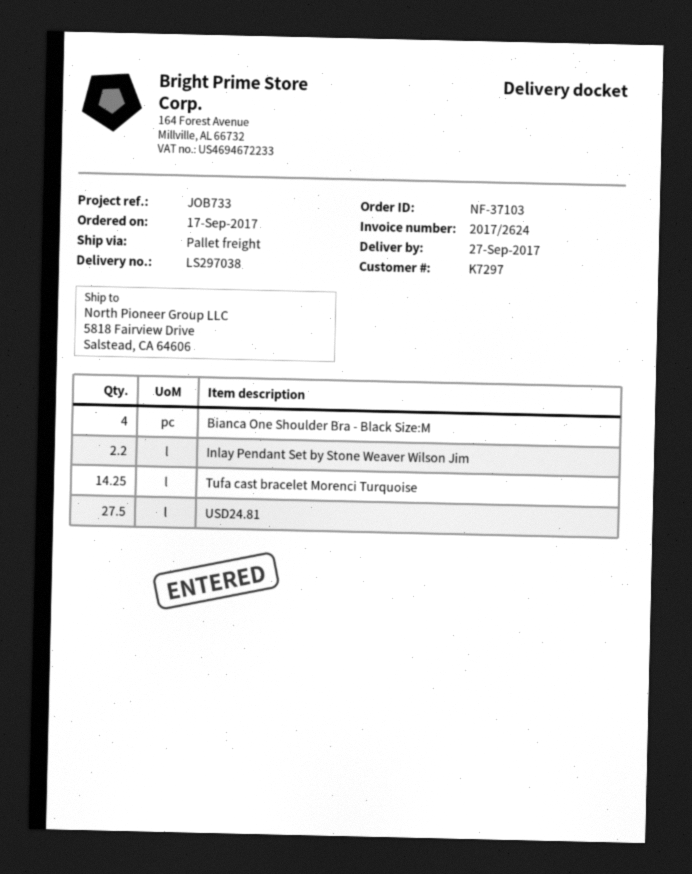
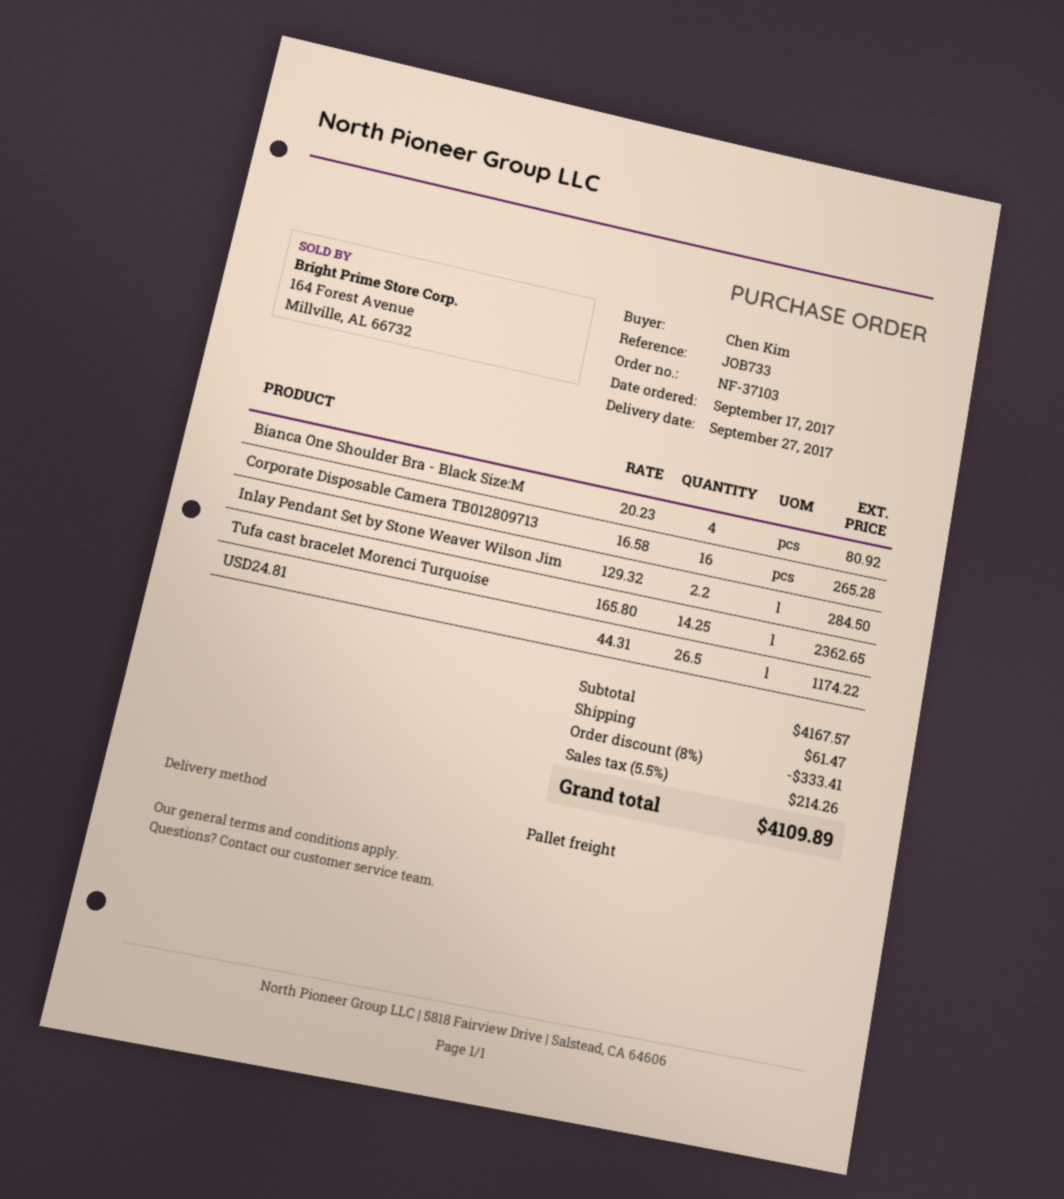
USD24.81: 27.5 -> 26.5
Corporate Disposable Camera TB012809713: none -> 16

